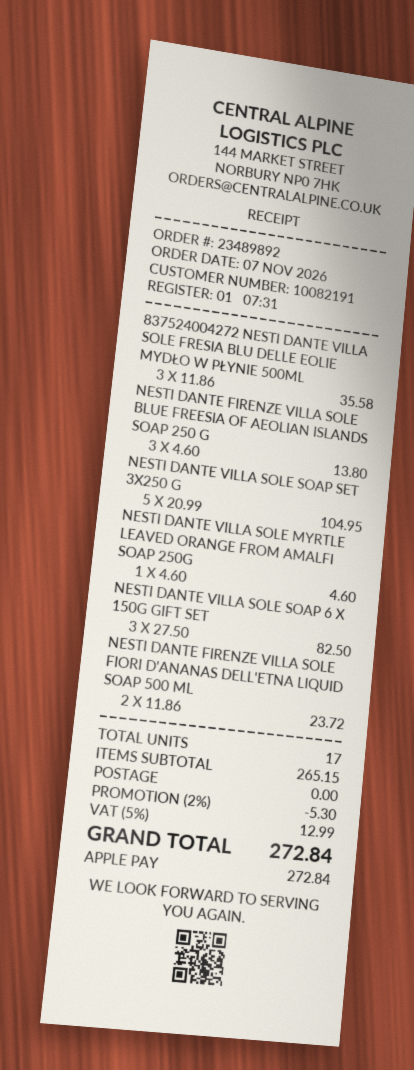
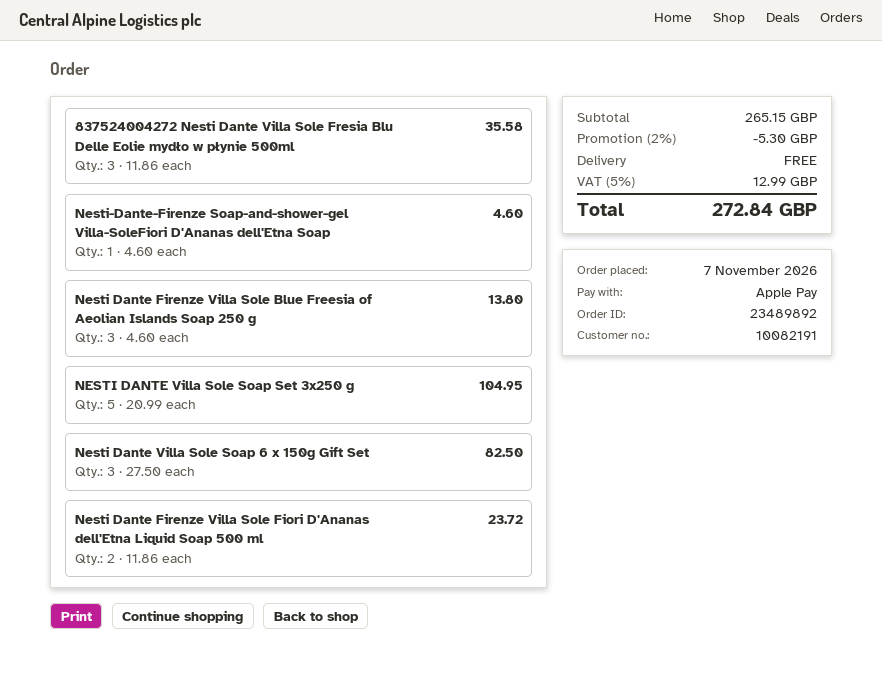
NESTI DANTE VILLA SOLE MYRTLE LEAVED ORANGE FROM AMALFI SOAP 250G: 1 x 4.60 = 4.60 -> none
Nesti-Dante-Firenze Soap-and-shower-gel Villa-SoleFiori D'Ananas dell'Etna Soap: none -> 1 x 4.60 = 4.60

